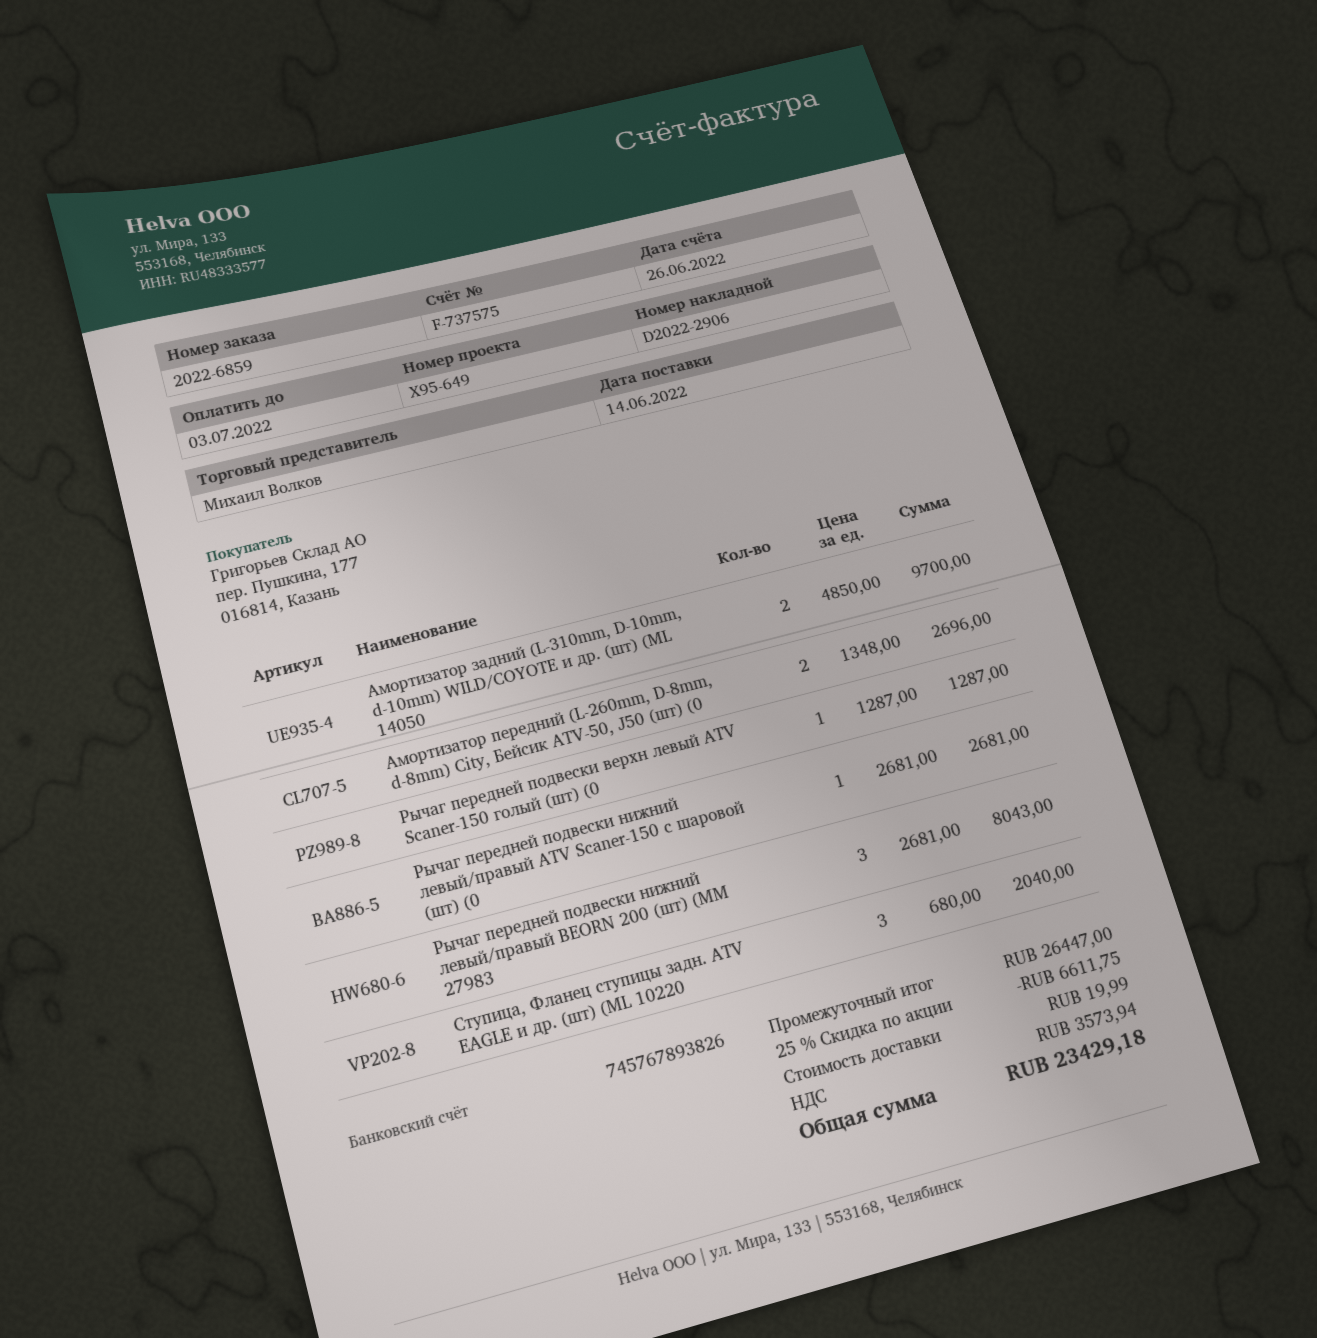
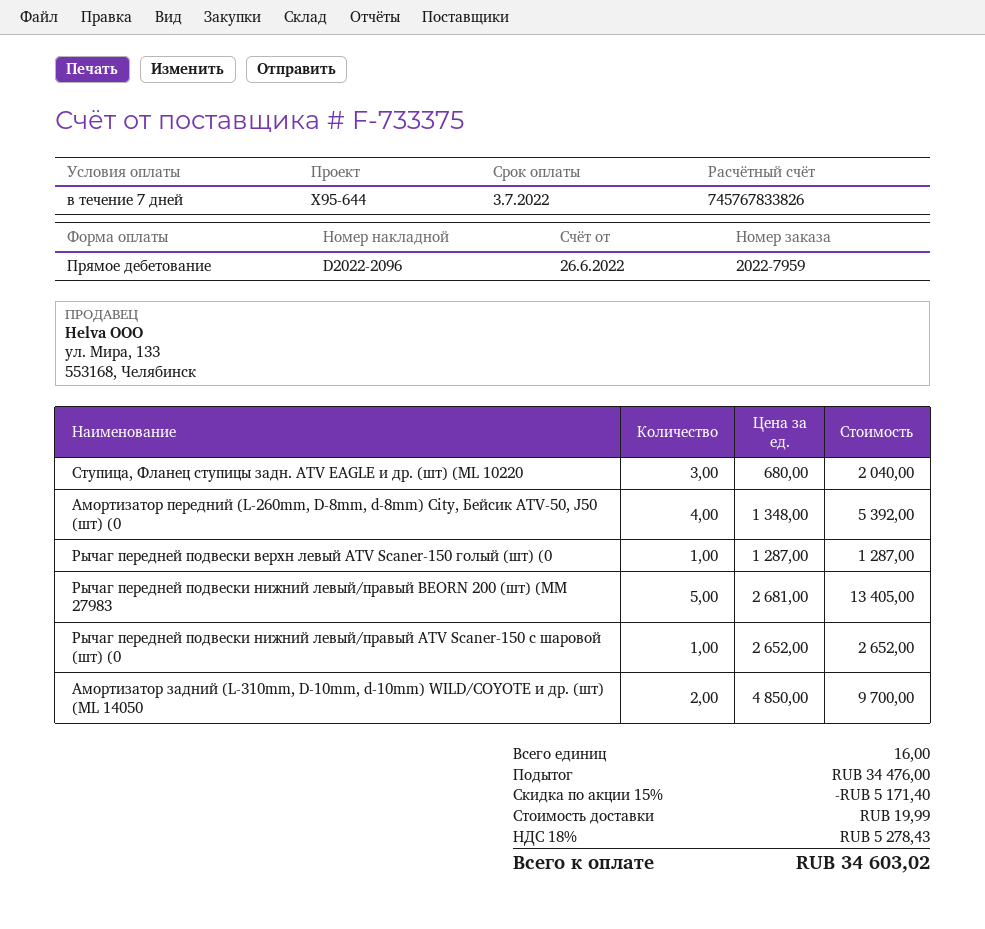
order number: 2022-6859 -> 2022-7959
delivery note number: D2022-2906 -> D2022-2096
invoice number: F-737575 -> F-733375
reference: X95-649 -> X95-644
bank account: 745767893826 -> 745767833826
Амортизатор передний (L-260mm, D-8mm, d-8mm) City, Бейсик ATV-50, J50 (шт) (0: 2 x 1348.00 = 2696.00 -> 4 x 1348.00 = 5392.00
Рычаг передней подвески нижний левый/правый ATV Scaner-150 с шаровой (шт) (0: 1 x 2681.00 = 2681.00 -> 1 x 2652.00 = 2652.00
Рычаг передней подвески нижний левый/правый BEORN 200 (шт) (MM 27983: 3 x 2681.00 = 8043.00 -> 5 x 2681.00 = 13405.00
subtotal: 26447.00 -> 34476.00
discount: 25% = 6611.75 -> 15% = 5171.40
tax: 3573.94 -> 5278.43
total: 23429.18 -> 34603.02

